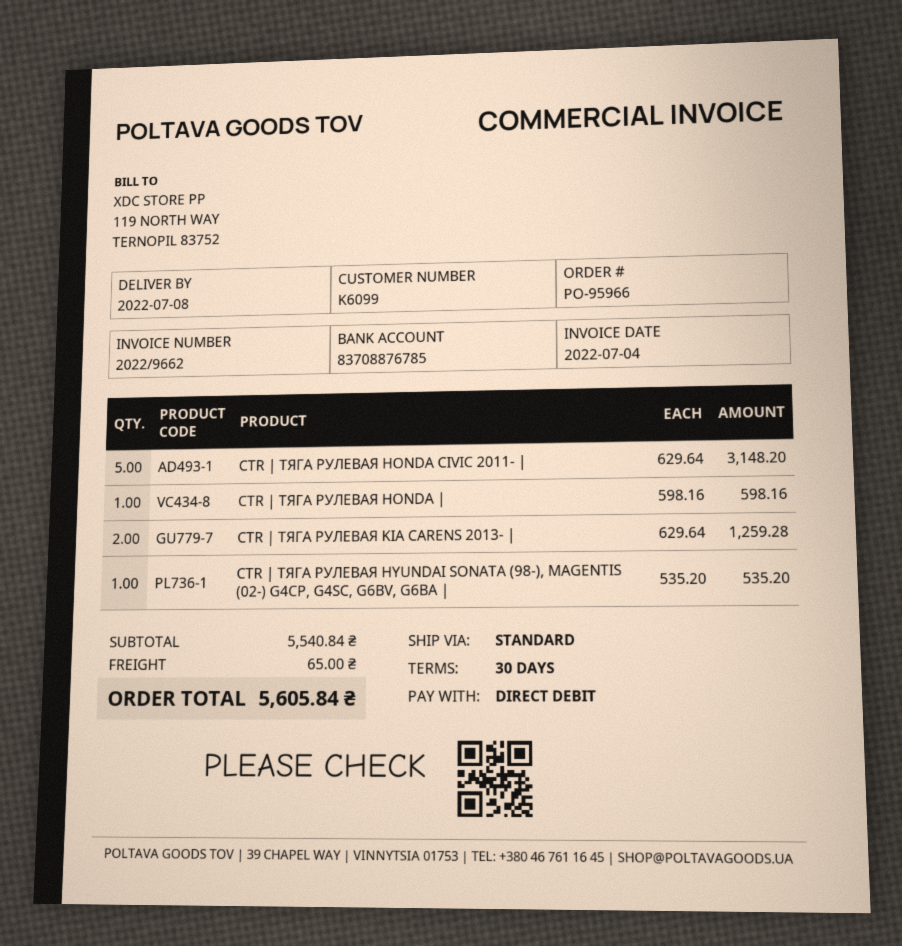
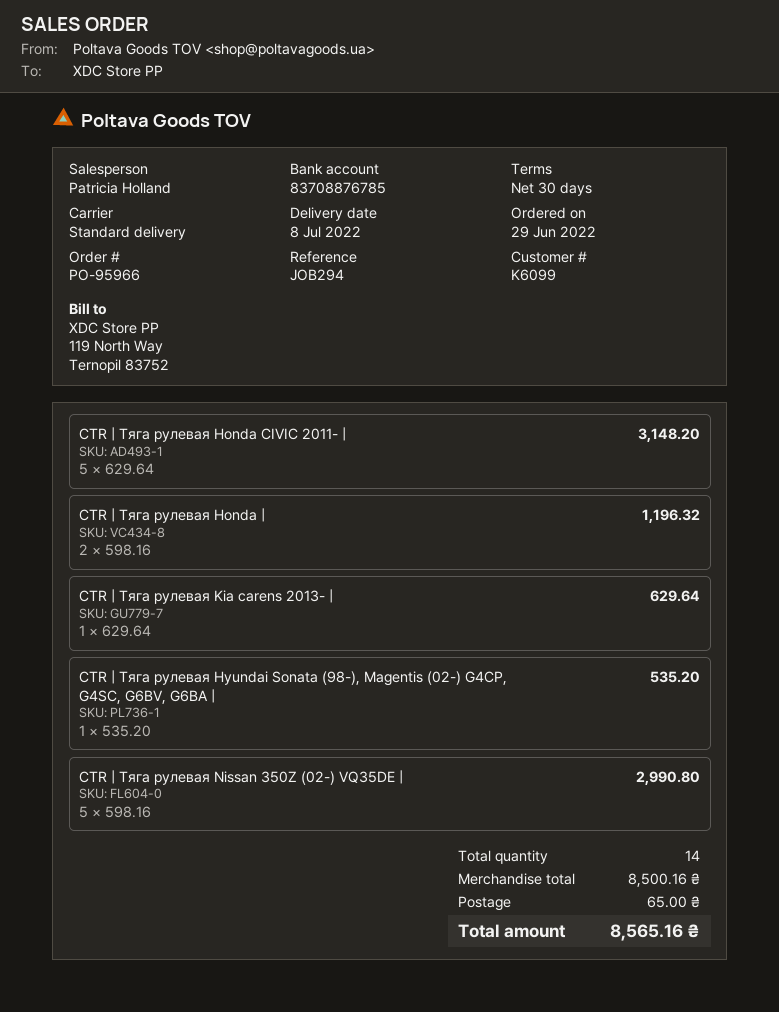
CTR | ТЯГА РУЛЕВАЯ HONDA |: 1 x 598.16 = 598.16 -> 2 x 598.16 = 1196.32
CTR | ТЯГА РУЛЕВАЯ KIA CARENS 2013- |: 2 x 629.64 = 1259.28 -> 1 x 629.64 = 629.64
CTR | Тяга рулевая Nissan 350Z (02-) VQ35DE |: none -> 5 x 598.16 = 2990.80
subtotal: 5540.84 -> 8500.16
total: 5605.84 -> 8565.16

